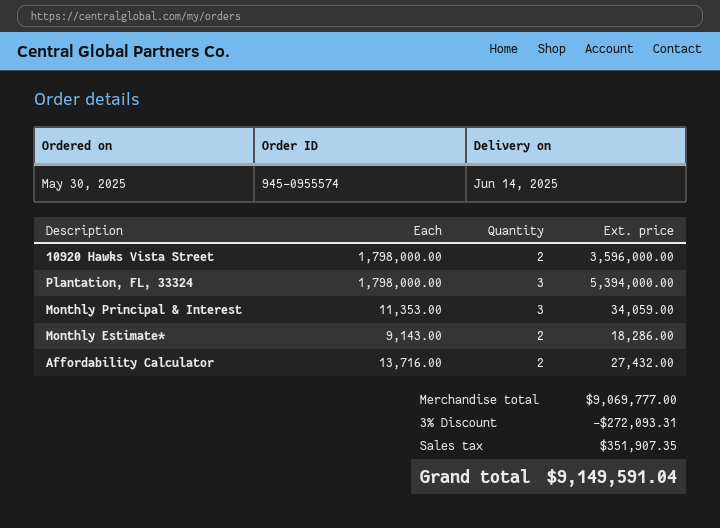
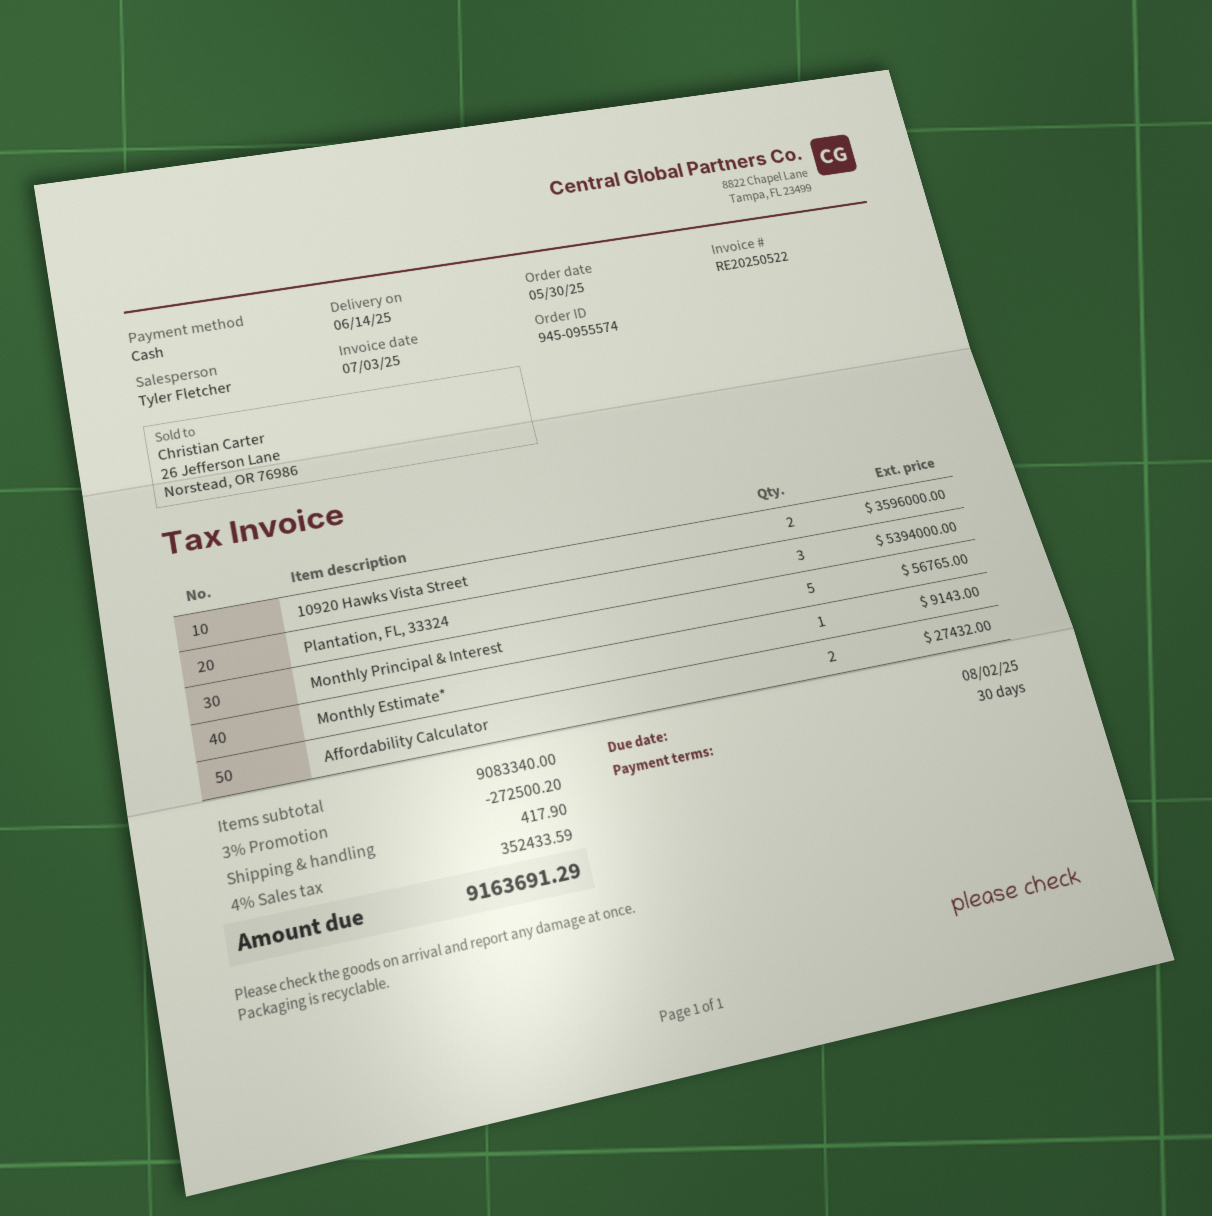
Monthly Principal & Interest: 3 for 34059.00 -> 5 for 56765.00
Monthly Estimate*: 2 for 18286.00 -> 1 for 9143.00
subtotal: 9069777.00 -> 9083340.00
discount: 3% = 272093.31 -> 3% = 272500.20
shipping: none -> 417.90
tax: 351907.35 -> 352433.59
total: 9149591.04 -> 9163691.29

